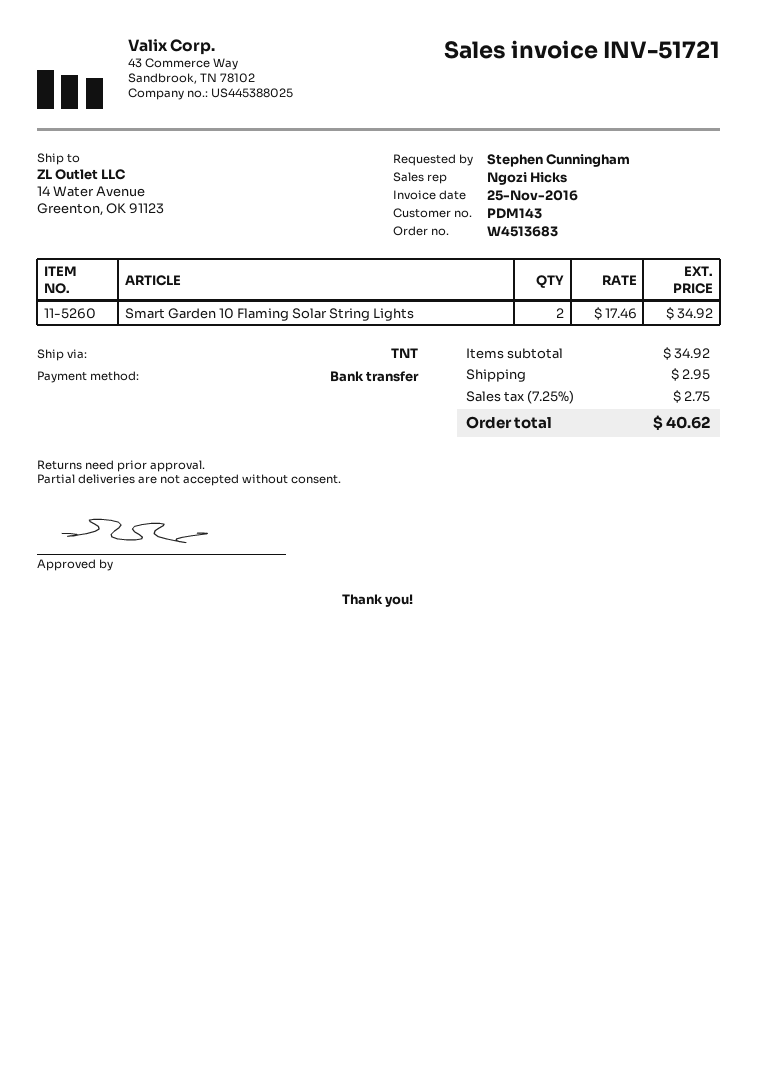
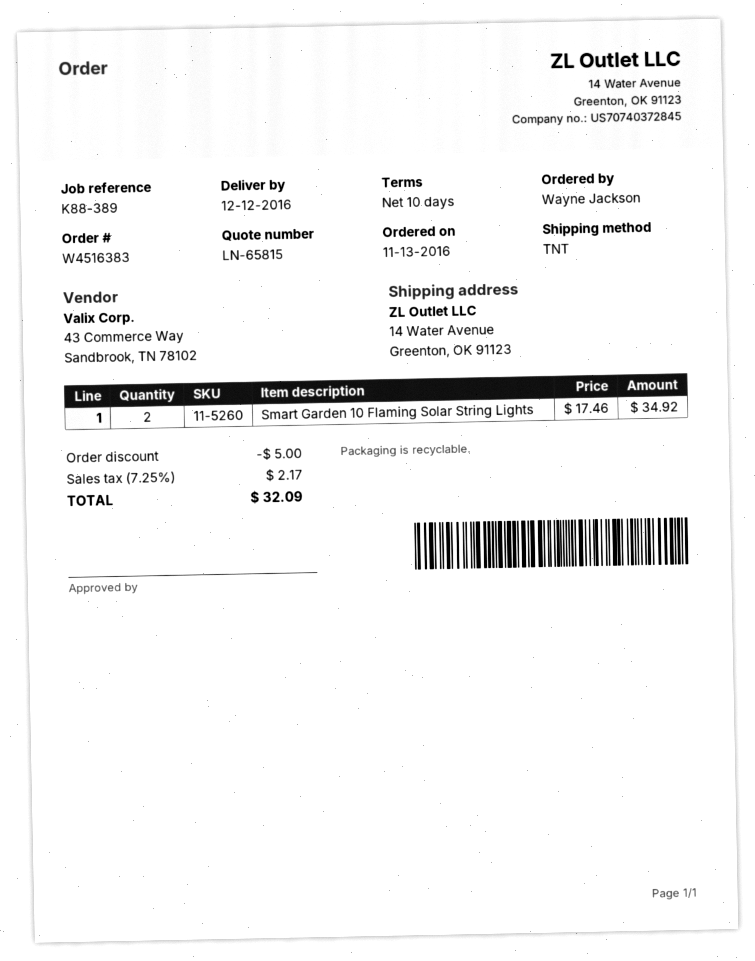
order number: W4513683 -> W4516383
ordered by: Stephen Cunningham -> Wayne Jackson
discount: none -> 5.00
shipping: 2.95 -> none
tax: 7.25% = 2.75 -> 7.25% = 2.17
total: 40.62 -> 32.09

